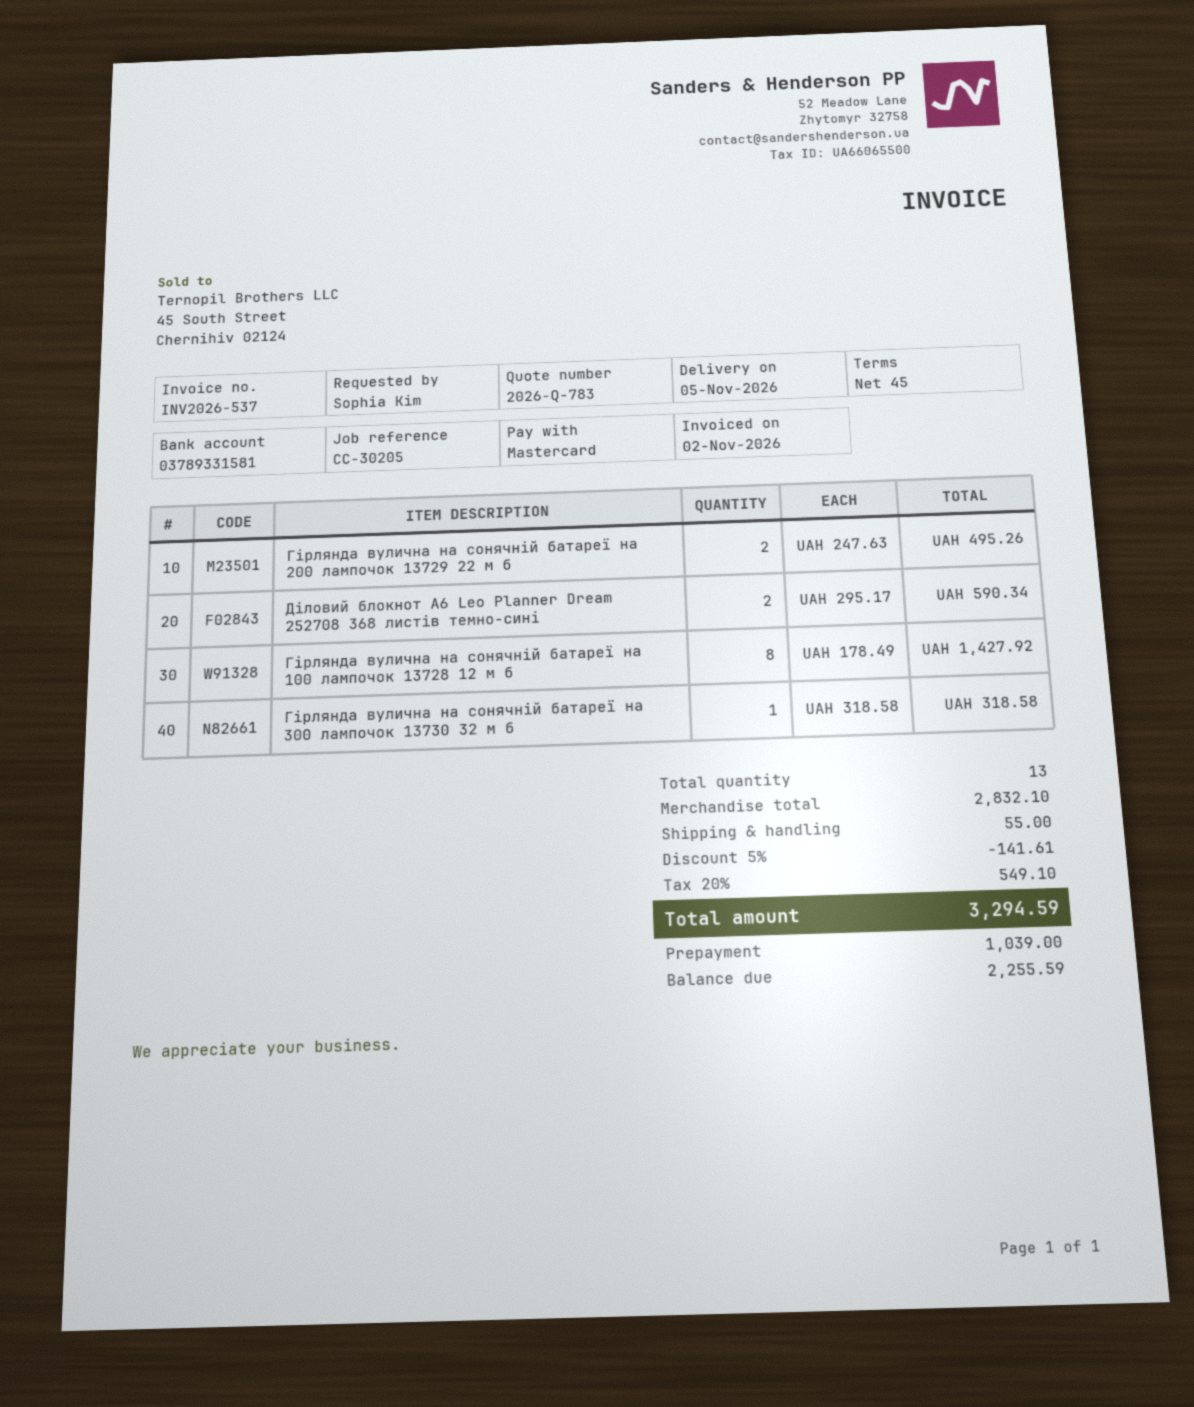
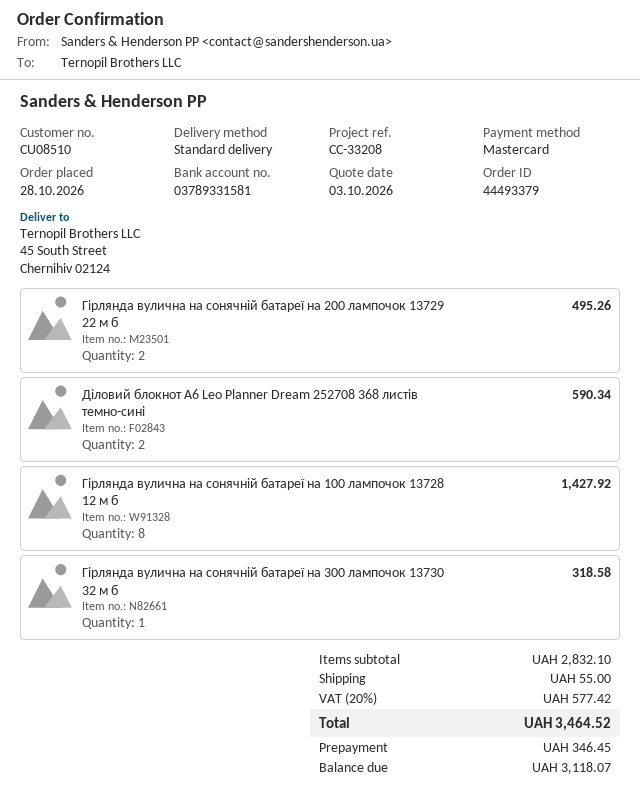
reference: CC-30205 -> CC-33208
discount: 5% = 141.61 -> none
tax: 20% = 549.10 -> 20% = 577.42
total: 3294.59 -> 3464.52
deposit: 1039.00 -> 346.45
balance: 2255.59 -> 3118.07

